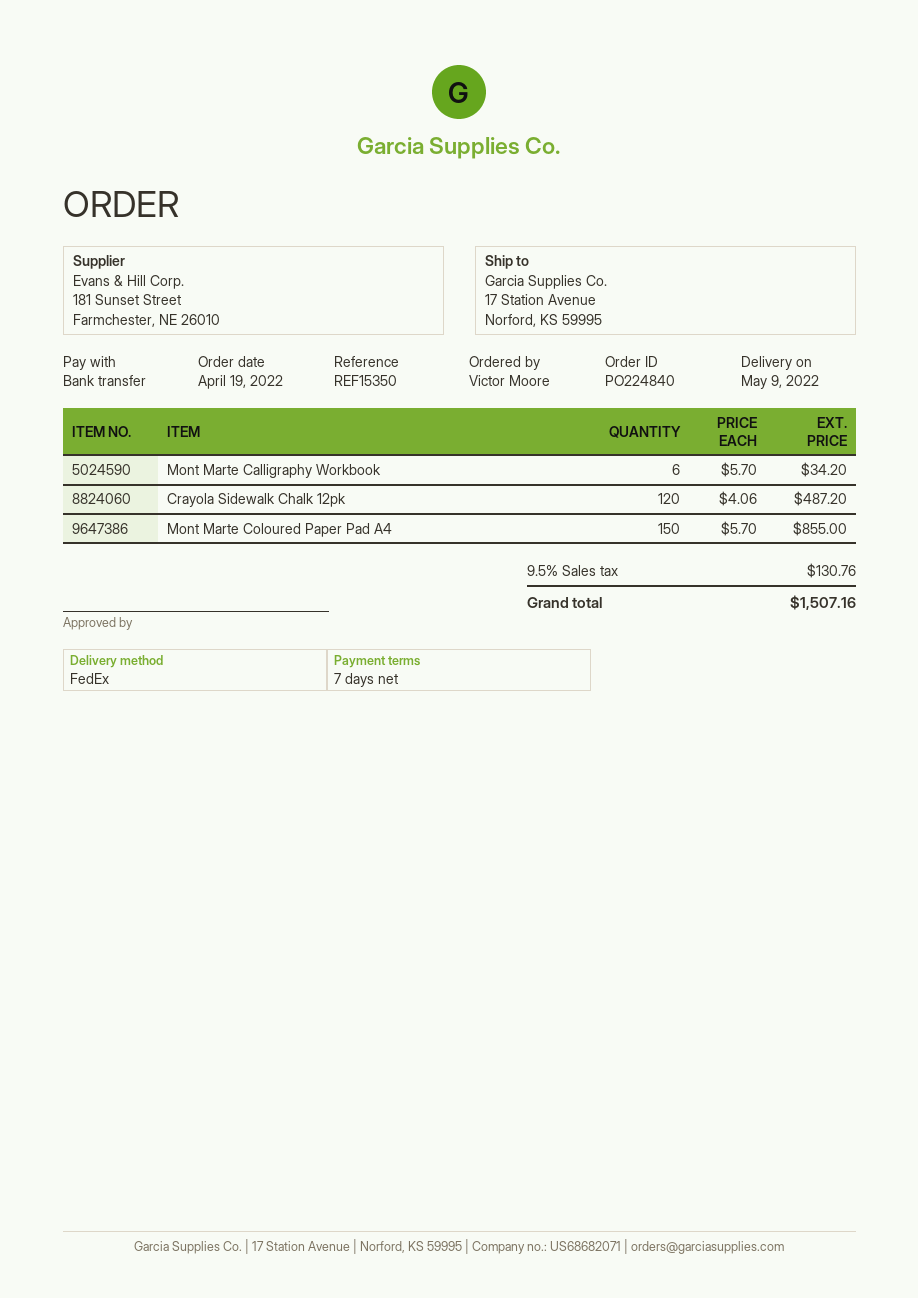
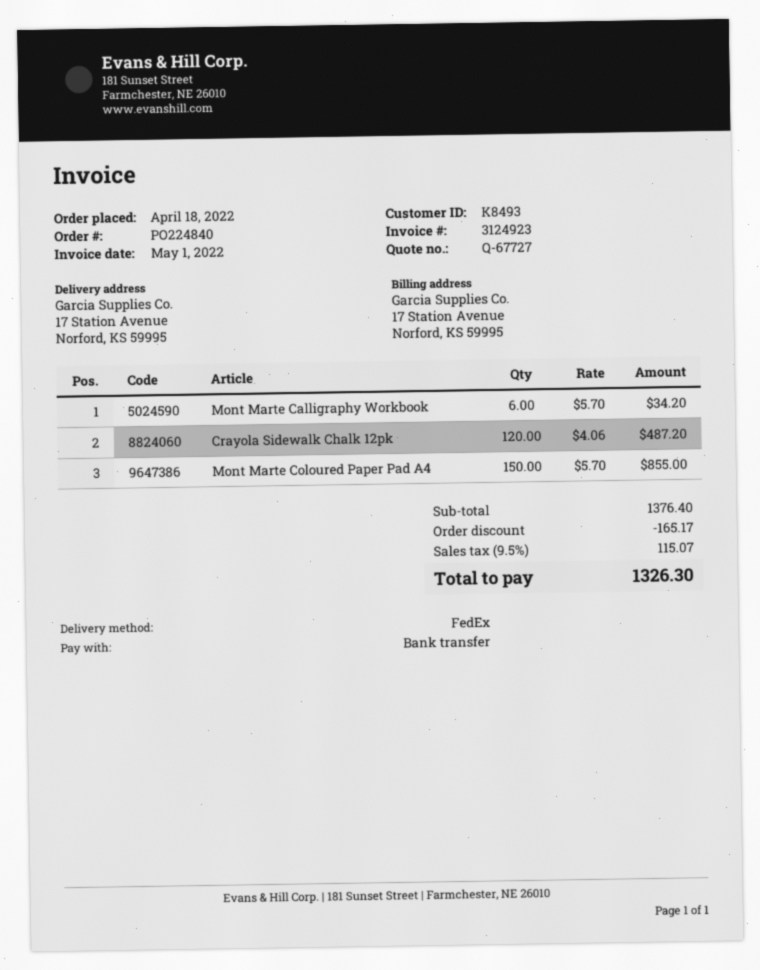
order date: 2022-04-19 -> 2022-04-18
discount: none -> 165.17
tax: 9.5% = 130.76 -> 9.5% = 115.07
total: 1507.16 -> 1326.30

